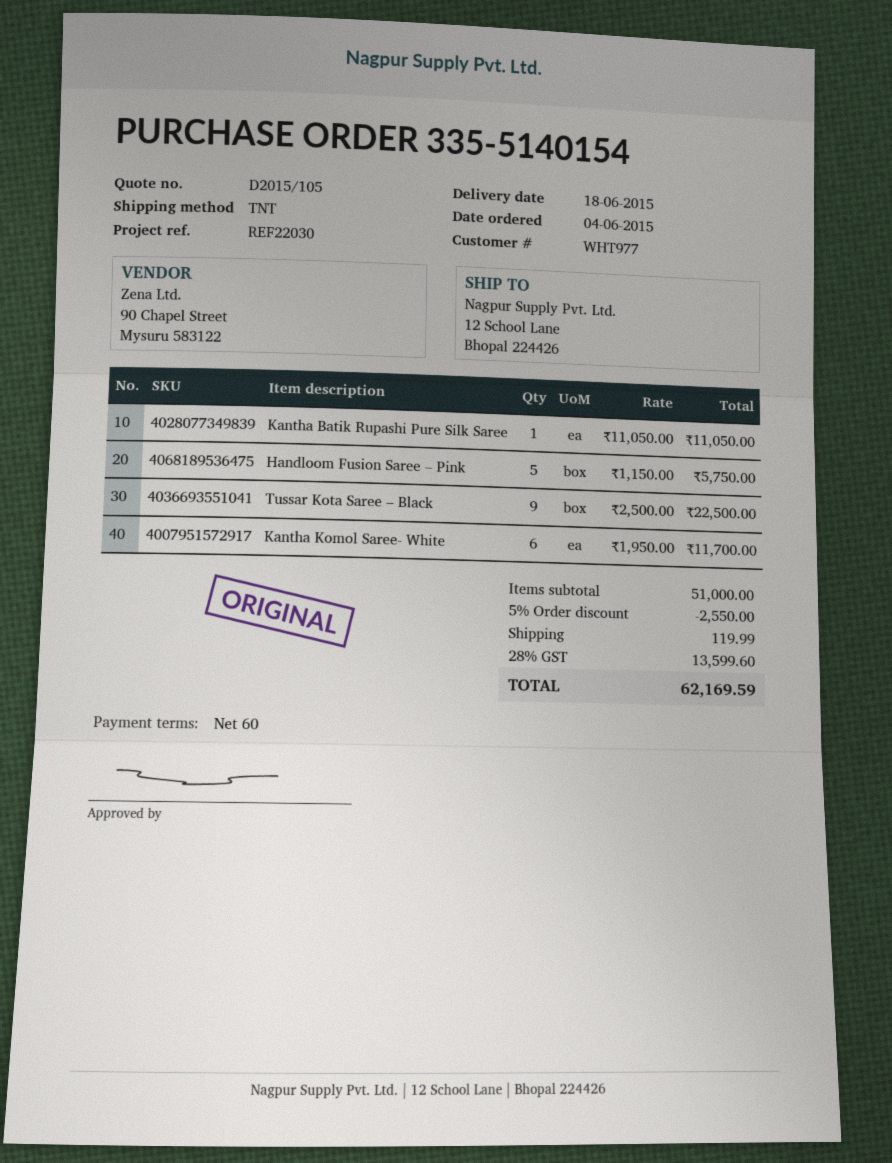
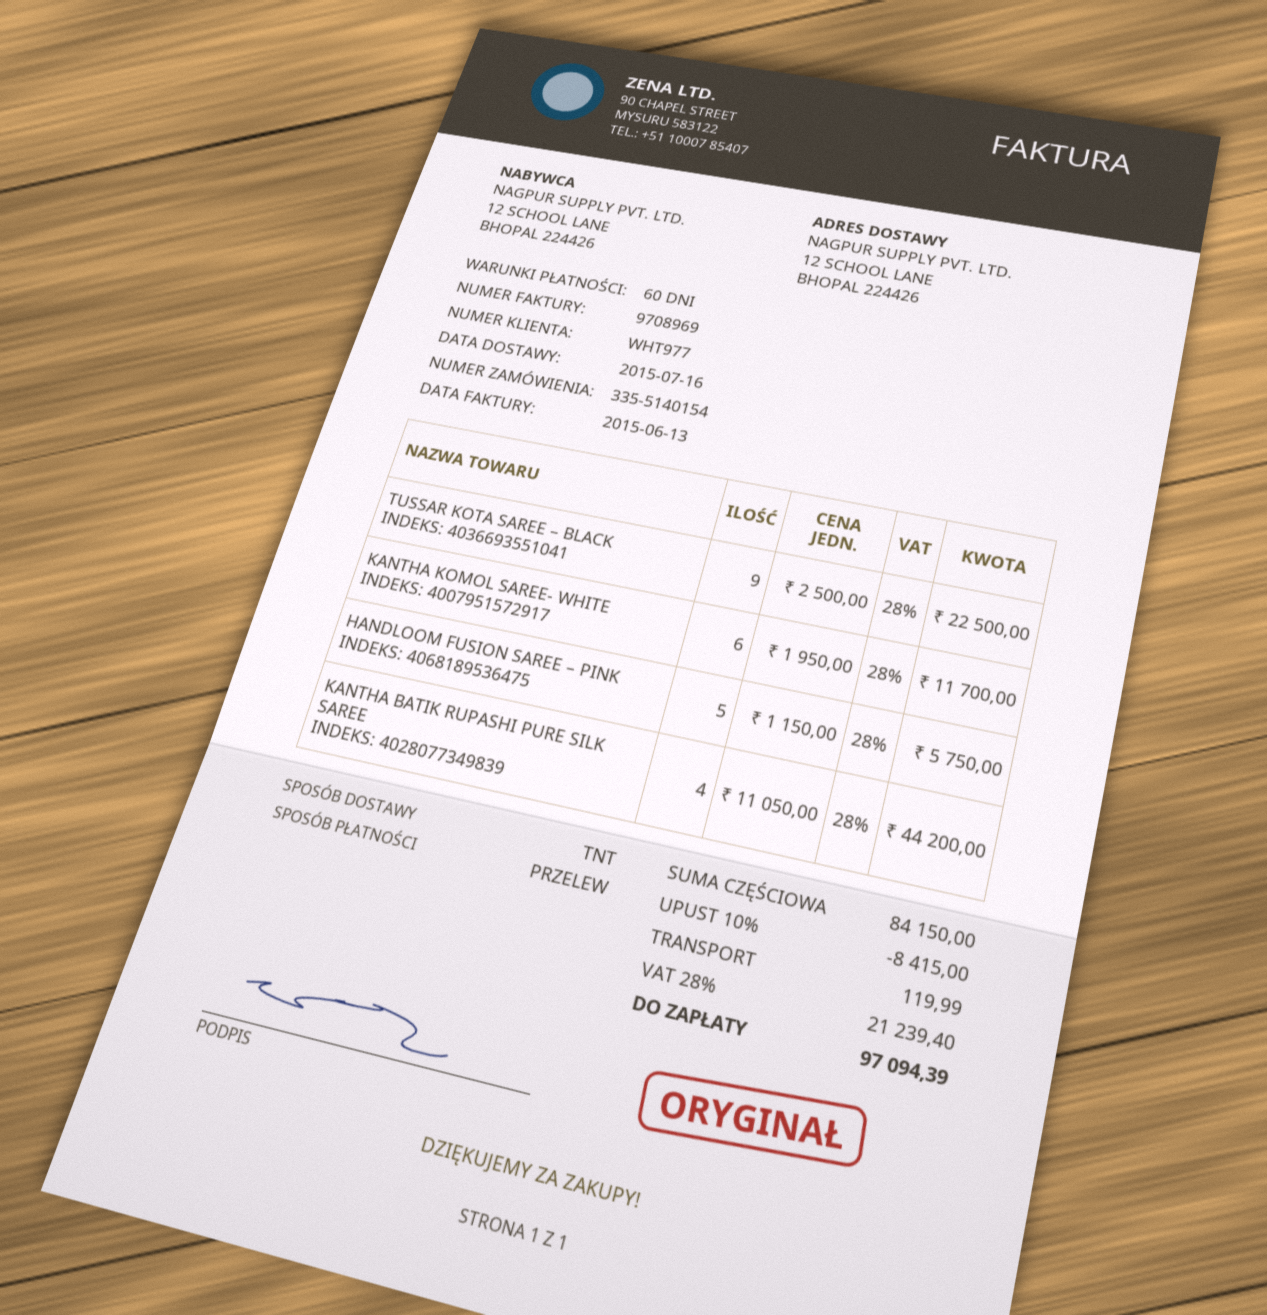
delivery date: 2015-06-18 -> 2015-07-16
Kantha Batik Rupashi Pure Silk Saree: 1 x 11050.00 = 11050.00 -> 4 x 11050.00 = 44200.00
subtotal: 51000.00 -> 84150.00
discount: 5% = 2550.00 -> 10% = 8415.00
tax: 28% = 13599.60 -> 28% = 21239.40
total: 62169.59 -> 97094.39

